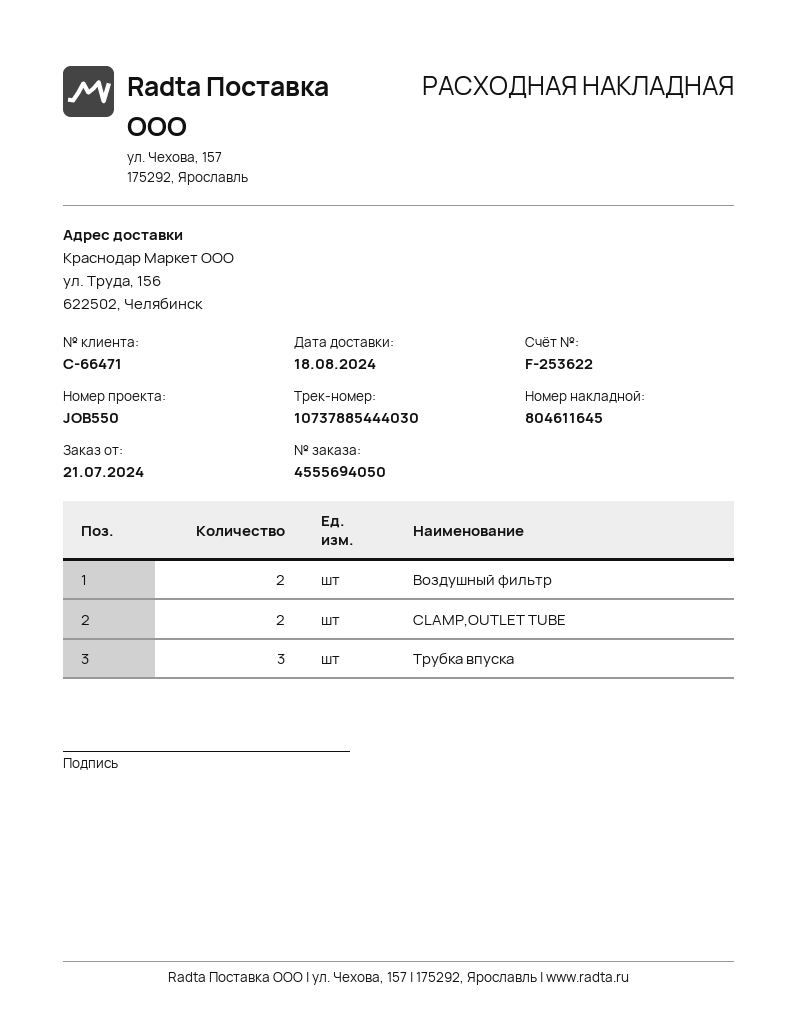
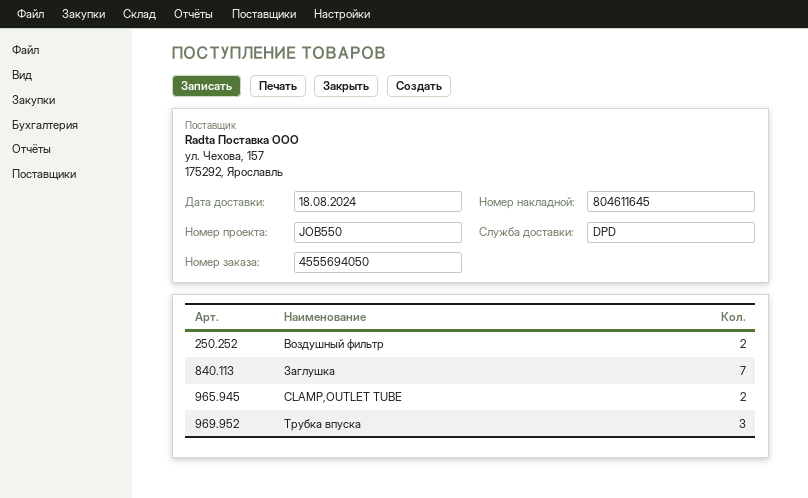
Заглушка: none -> 7

